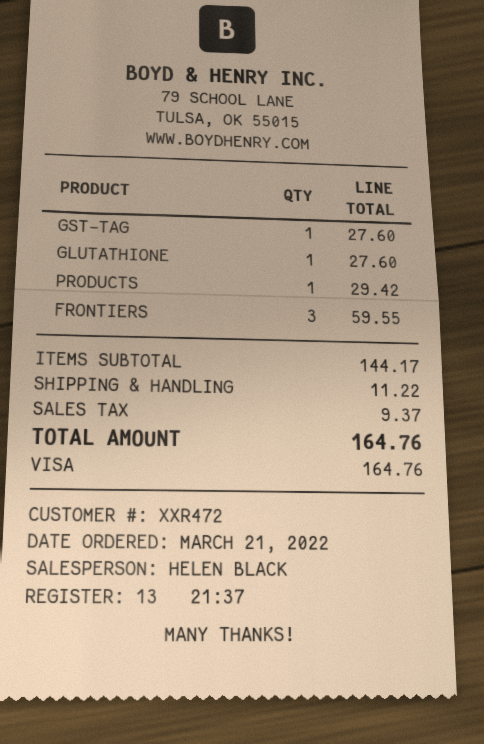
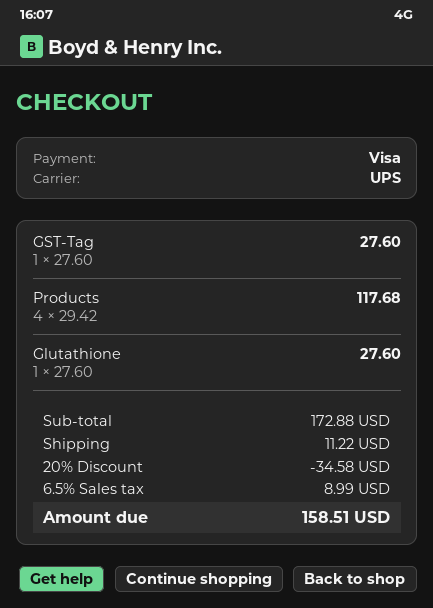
PRODUCTS: 1 for 29.42 -> 4 for 117.68
FRONTIERS: 3 for 59.55 -> none
subtotal: 144.17 -> 172.88
discount: none -> 20% = 34.58
tax: 9.37 -> 8.99
total: 164.76 -> 158.51

